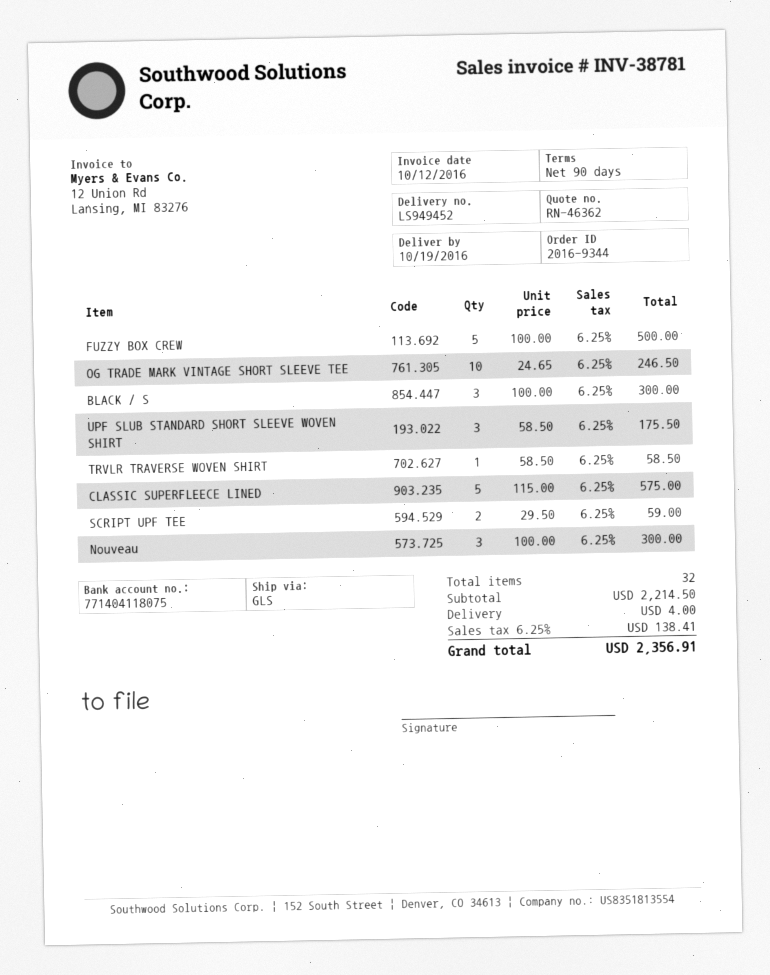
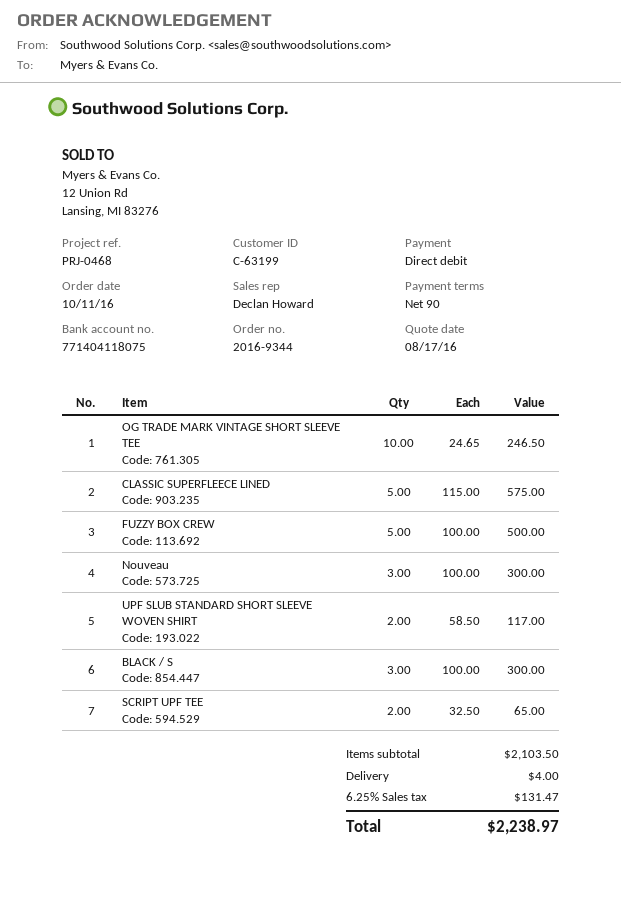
UPF SLUB STANDARD SHORT SLEEVE WOVEN SHIRT: 3 x 58.50 = 175.50 -> 2 x 58.50 = 117.00
TRVLR TRAVERSE WOVEN SHIRT: 1 x 58.50 = 58.50 -> none
SCRIPT UPF TEE: 2 x 29.50 = 59.00 -> 2 x 32.50 = 65.00
subtotal: 2214.50 -> 2103.50
tax: 6.25% = 138.41 -> 6.25% = 131.47
total: 2356.91 -> 2238.97

